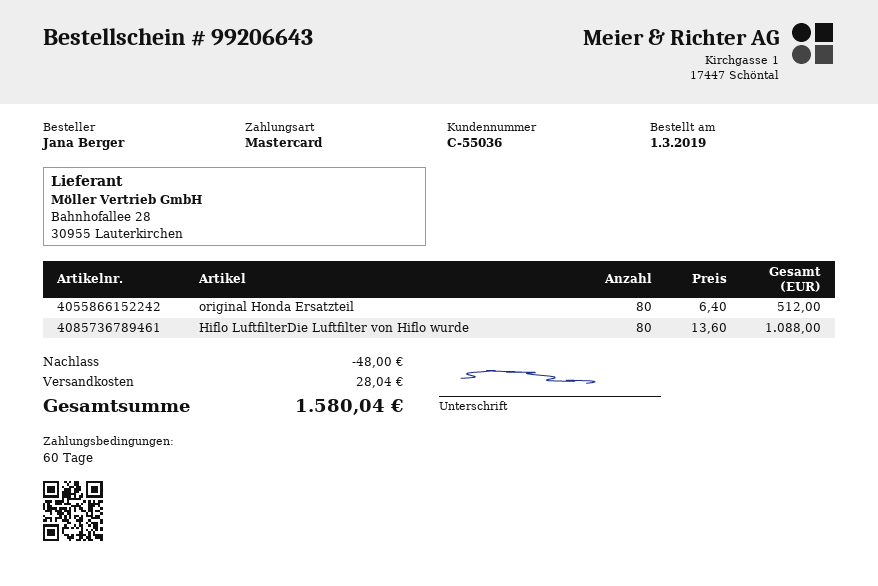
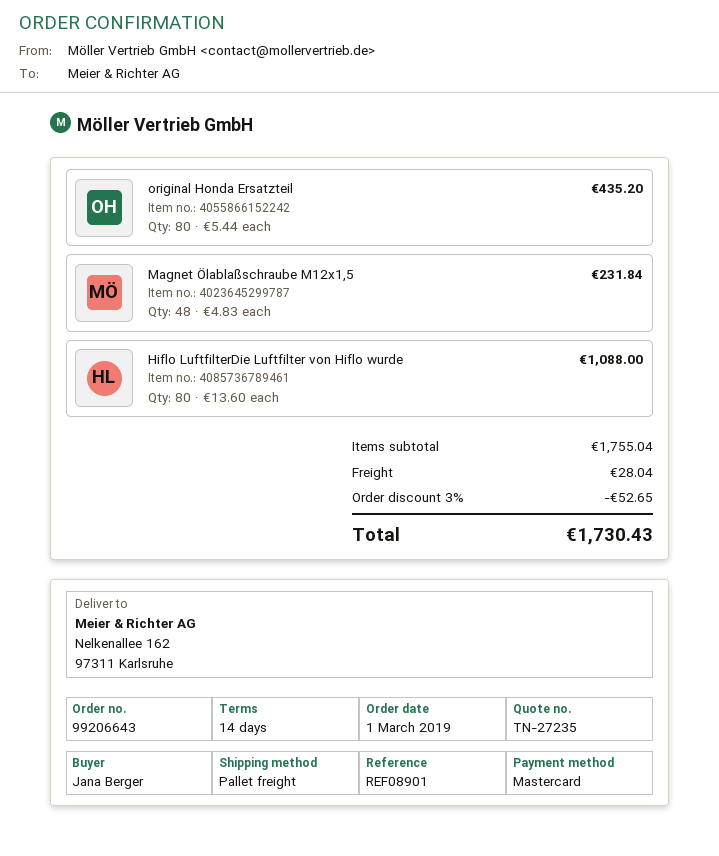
payment terms: 60 days -> 14 days
original Honda Ersatzteil: 80 x 6.40 = 512.00 -> 80 x 5.44 = 435.20
Magnet Ölablaßschraube M12x1,5: none -> 48 x 4.83 = 231.84
discount: 48.00 -> 52.65
total: 1580.04 -> 1730.43

